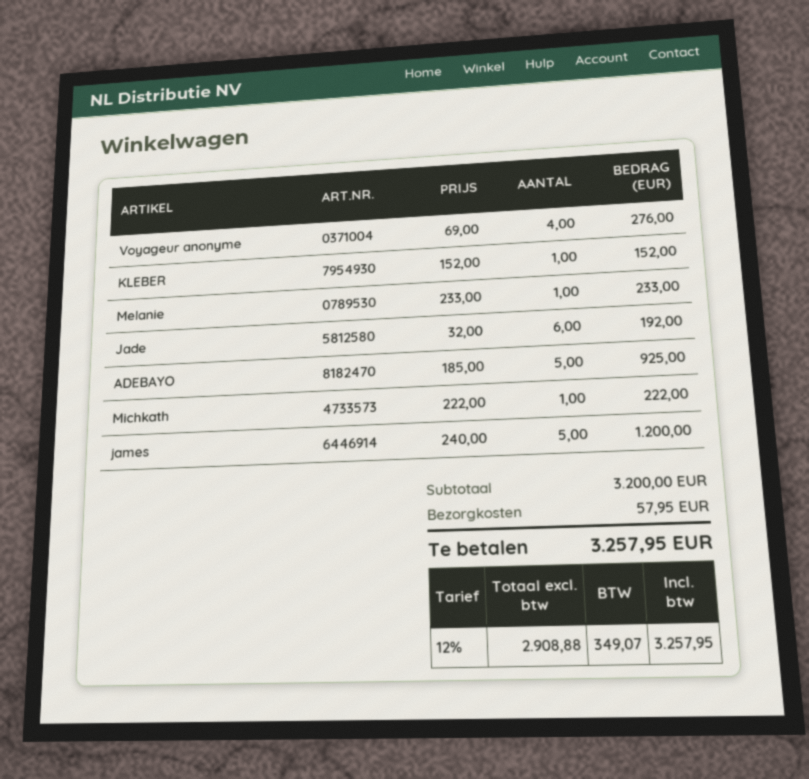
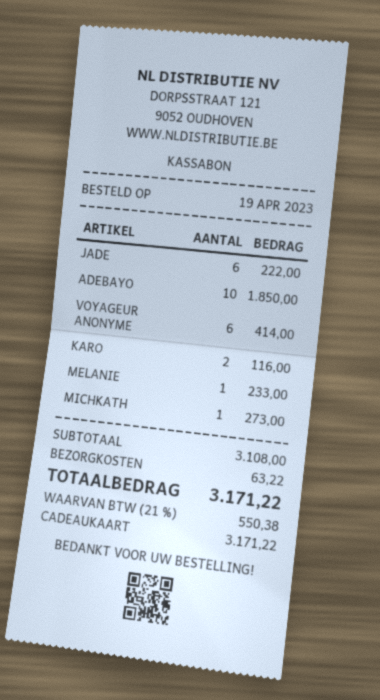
Voyageur anonyme: 4 for 276.00 -> 6 for 414.00
KLEBER: 1 for 152.00 -> none
Jade: 6 for 192.00 -> 6 for 222.00
ADEBAYO: 5 for 925.00 -> 10 for 1850.00
Michkath: 1 for 222.00 -> 1 for 273.00
james: 5 for 1200.00 -> none
KARO: none -> 2 for 116.00
subtotal: 3200.00 -> 3108.00
shipping: 57.95 -> 63.22
tax: 12% = 349.07 -> 21% = 550.38
total: 3257.95 -> 3171.22

